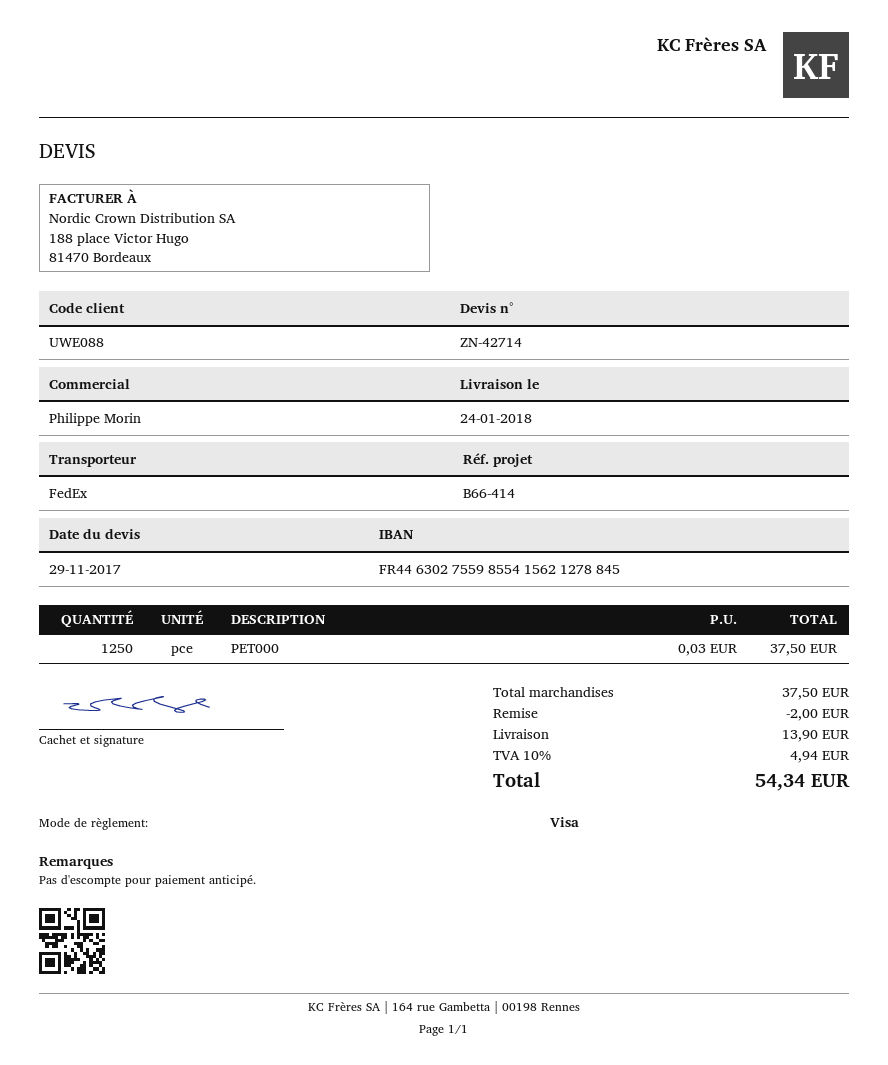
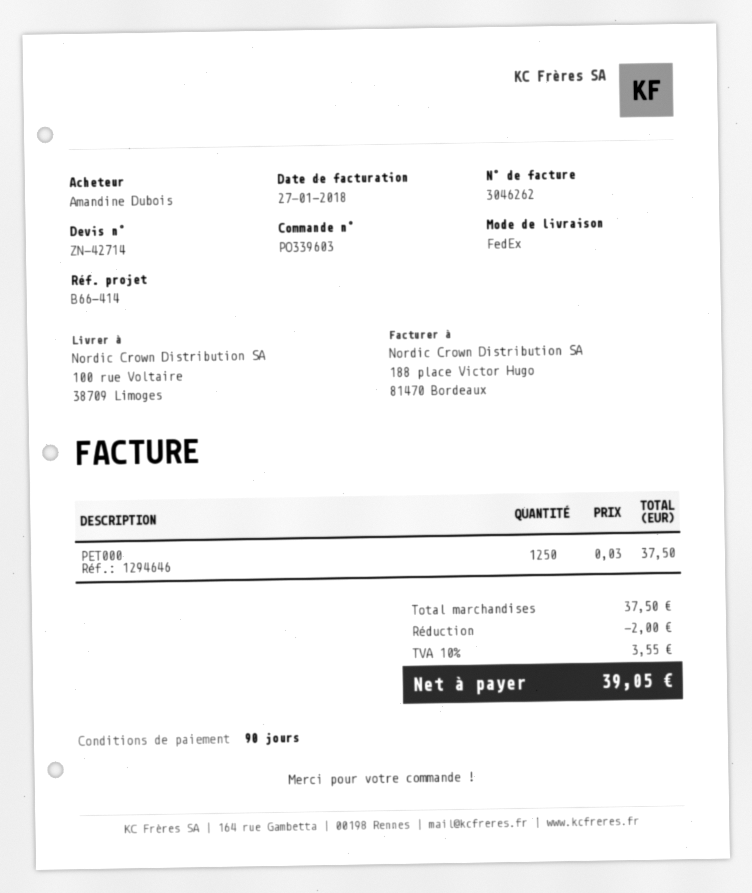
shipping: 13.90 -> none
tax: 10% = 4.94 -> 10% = 3.55
total: 54.34 -> 39.05

